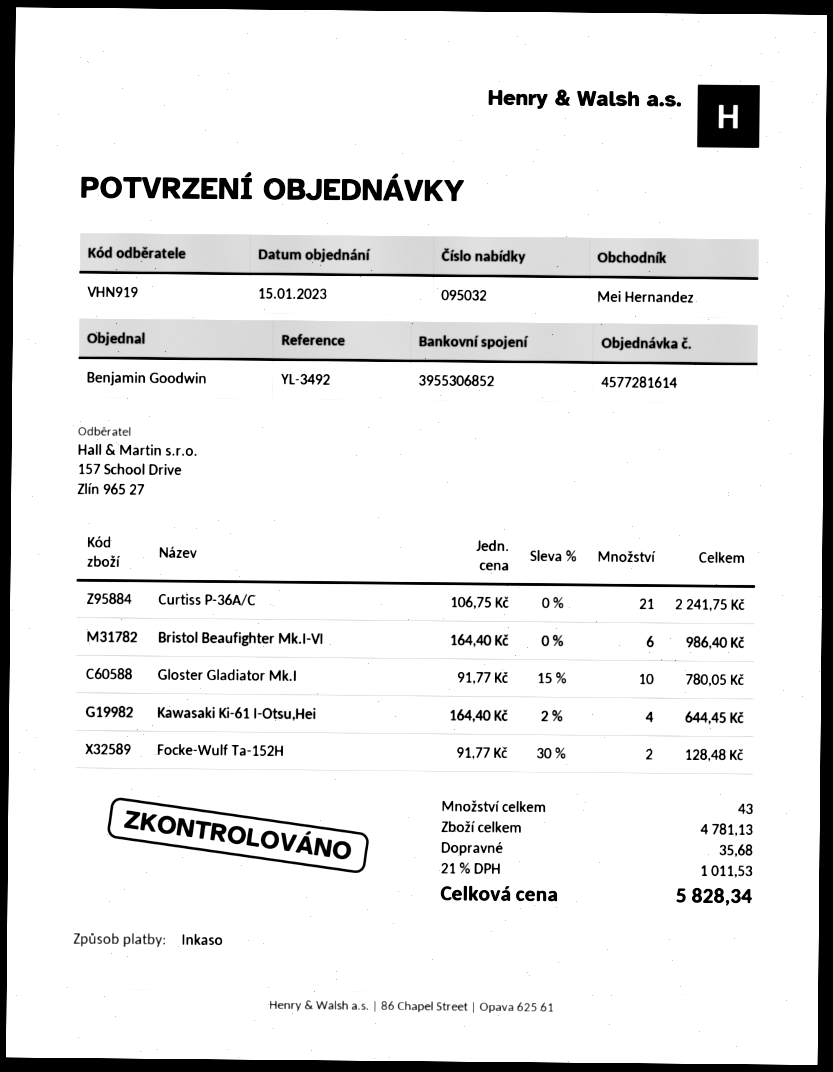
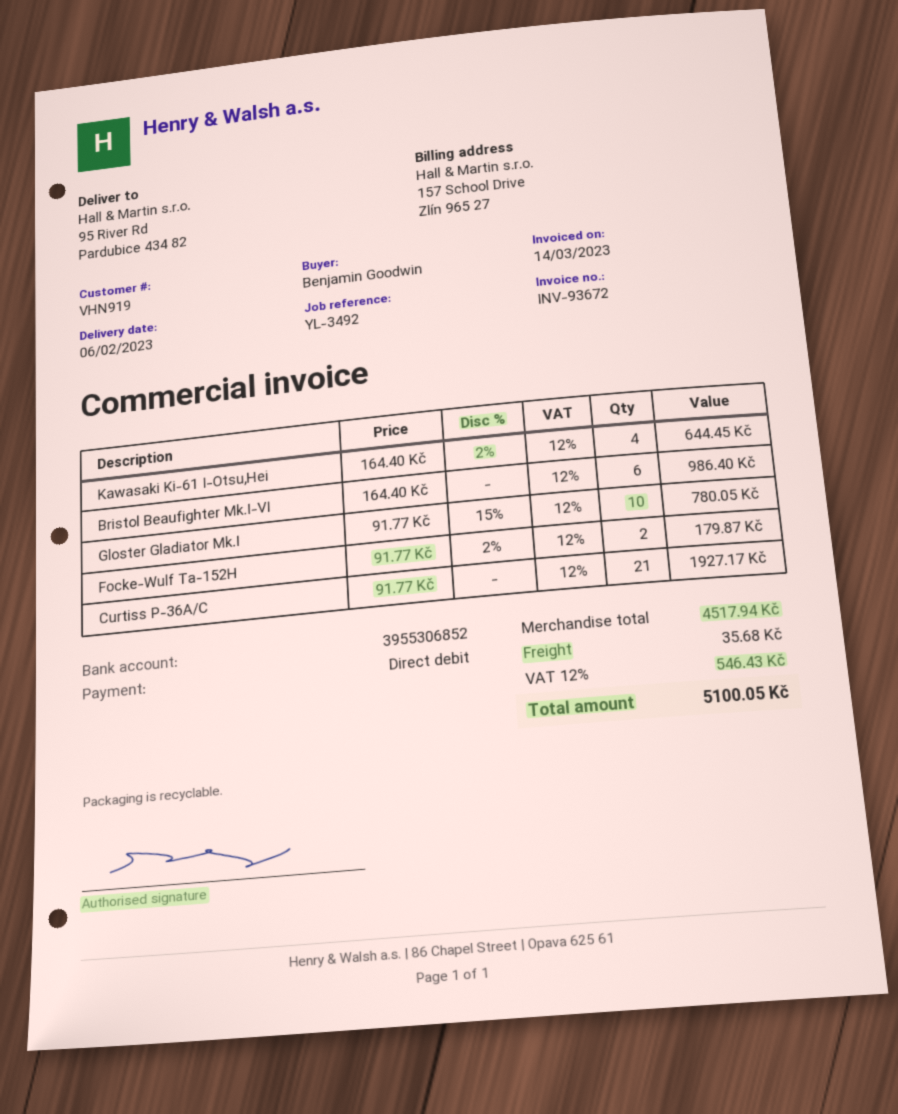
Curtiss P-36A/C: 21 x 106.75 = 2241.75 -> 21 x 91.77 = 1927.17
Focke-Wulf Ta-152H: 2 x 91.77 - 30% = 128.48 -> 2 x 91.77 - 2% = 179.87
subtotal: 4781.13 -> 4517.94
tax: 21% = 1011.53 -> 12% = 546.43
total: 5828.34 -> 5100.05

